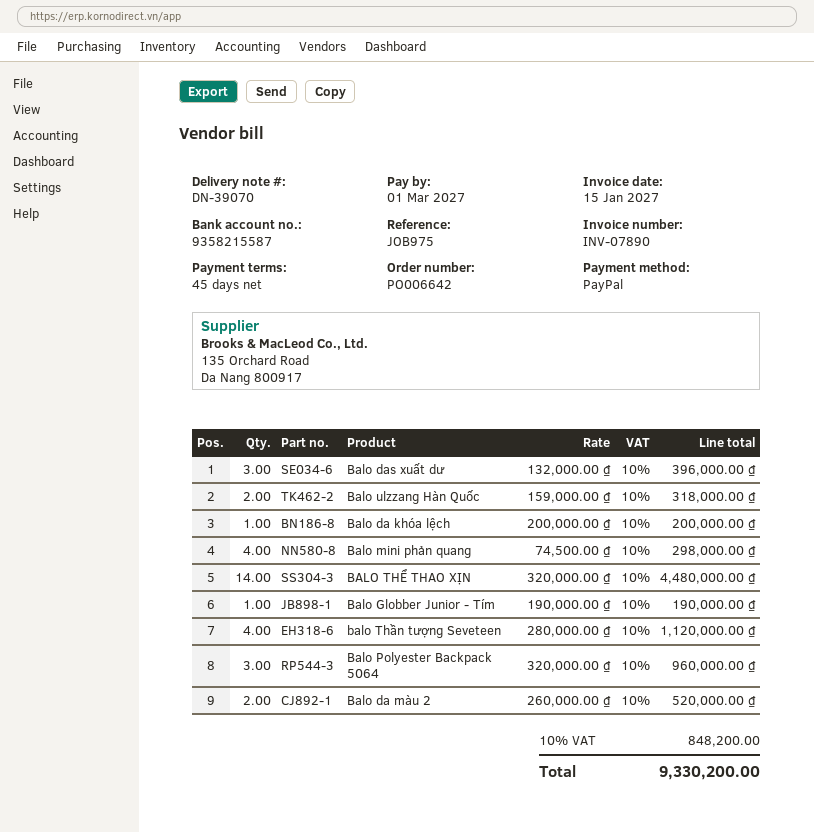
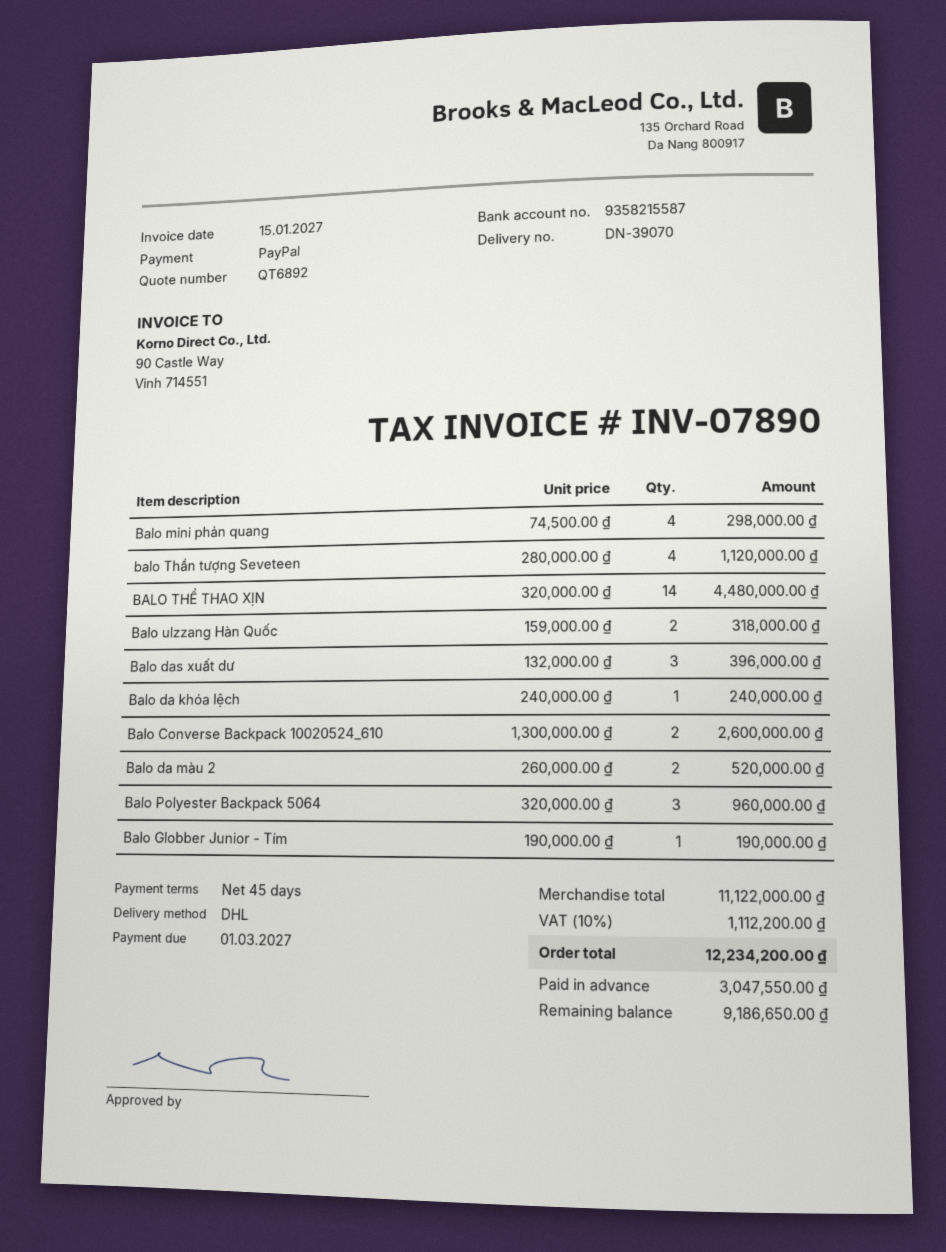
Balo da khóa lệch: 1 x 200000.00 = 200000.00 -> 1 x 240000.00 = 240000.00
Balo Converse Backpack 10020524_610: none -> 2 x 1300000.00 = 2600000.00
tax: 10% = 848200.00 -> 10% = 1112200.00
total: 9330200.00 -> 12234200.00

